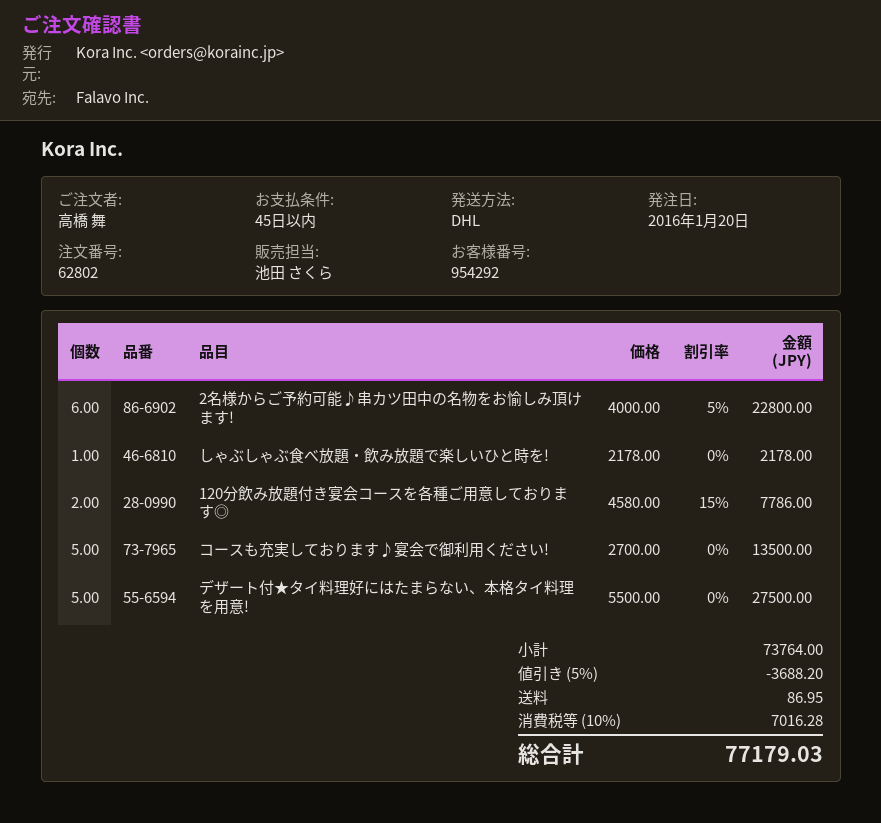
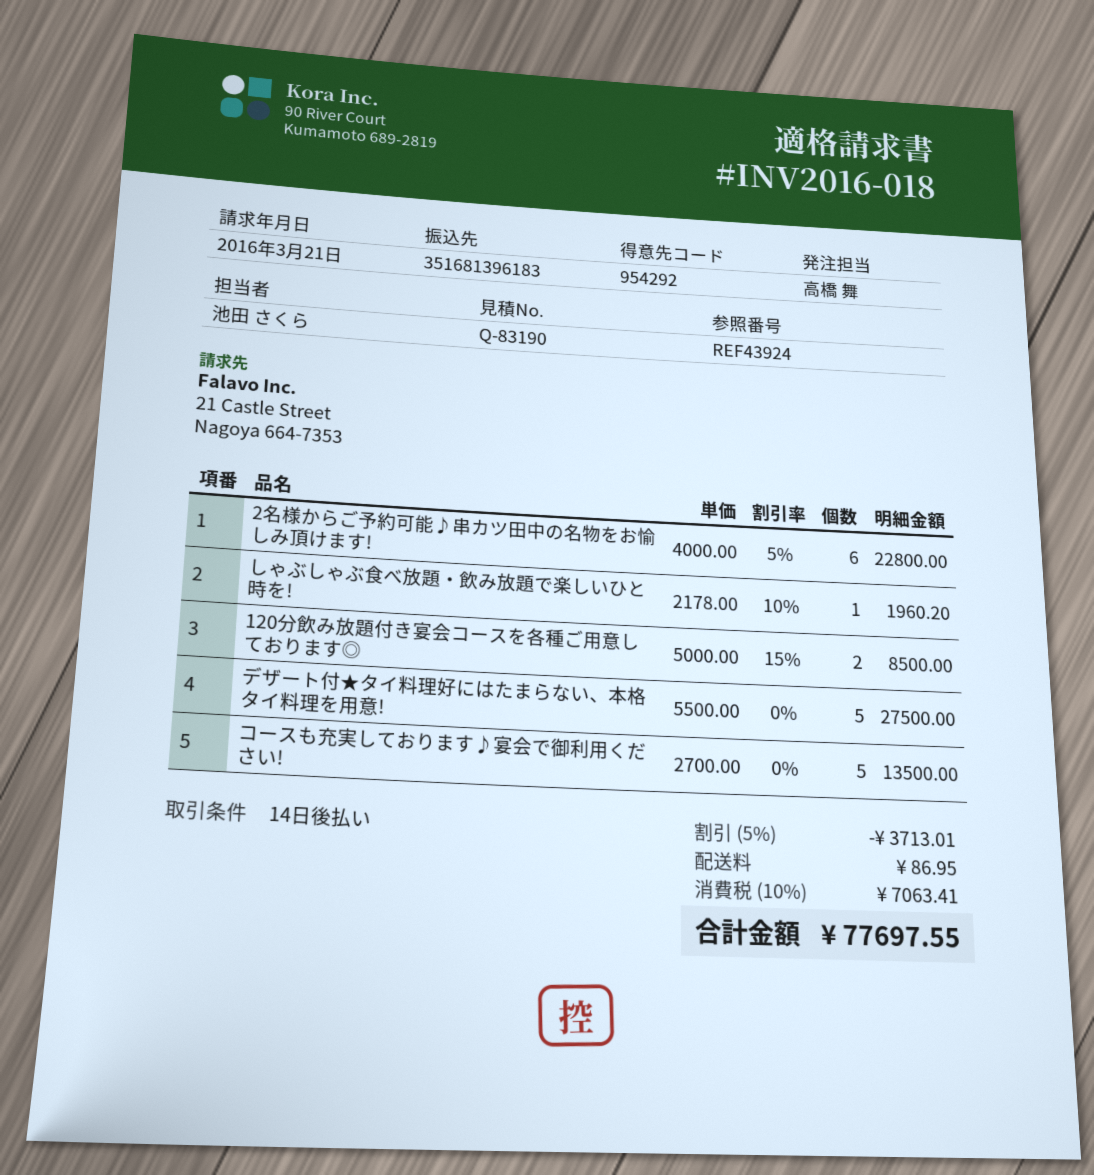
payment terms: 45 days -> 14 days
しゃぶしゃぶ食べ放題・飲み放題で楽しいひと時を!: 1 x 2178.00 = 2178.00 -> 1 x 2178.00 - 10% = 1960.20
120分飲み放題付き宴会コースを各種ご用意しております◎: 2 x 4580.00 - 15% = 7786.00 -> 2 x 5000.00 - 15% = 8500.00
discount: 5% = 3688.20 -> 5% = 3713.01
tax: 10% = 7016.28 -> 10% = 7063.41
total: 77179.03 -> 77697.55

